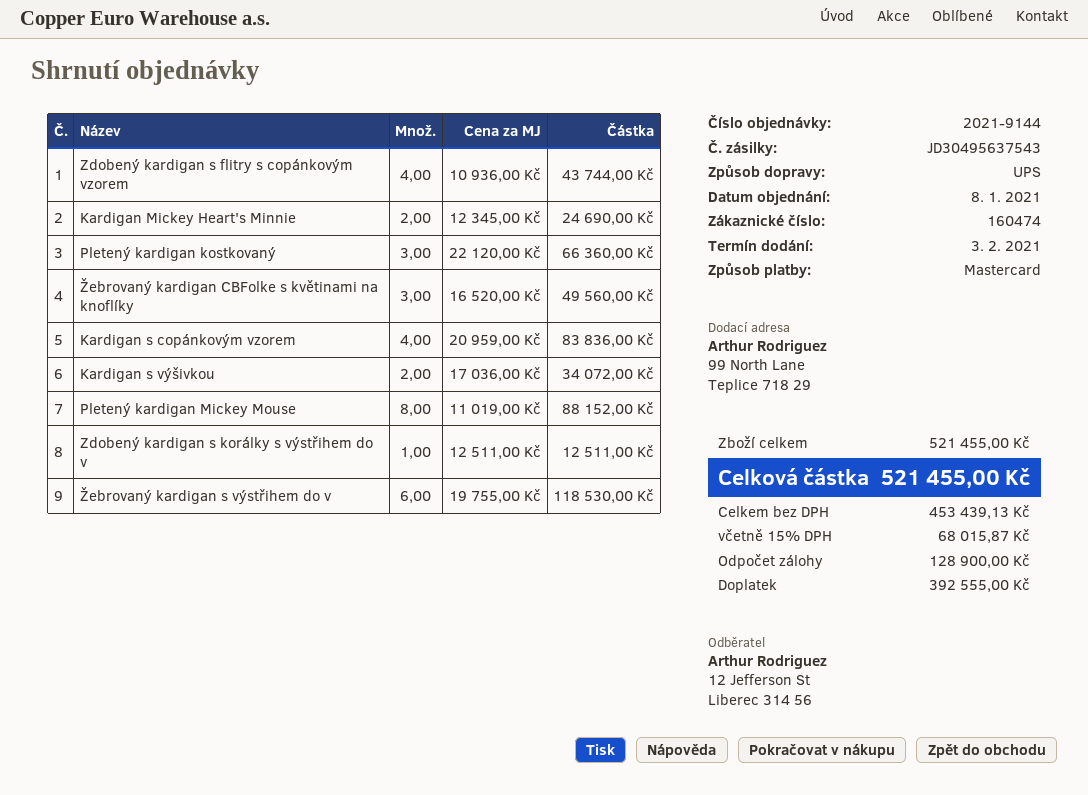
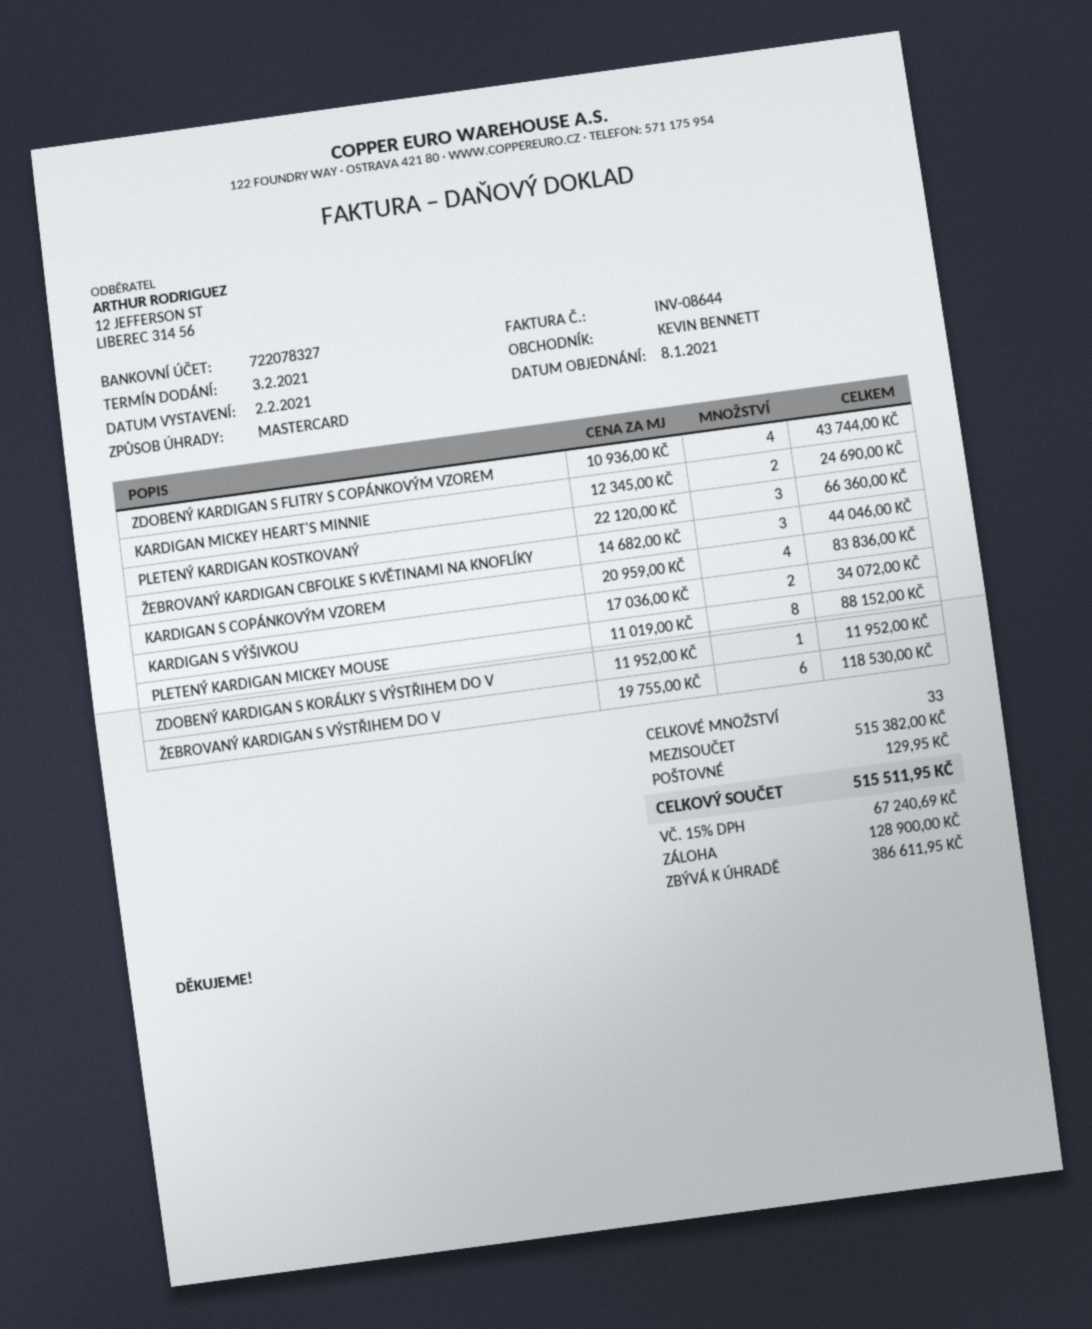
Žebrovaný kardigan CBFolke s květinami na knoflíky: 3 x 16520.00 = 49560.00 -> 3 x 14682.00 = 44046.00
Zdobený kardigan s korálky s výstřihem do v: 1 x 12511.00 = 12511.00 -> 1 x 11952.00 = 11952.00
subtotal: 521455.00 -> 515382.00
shipping: none -> 129.95
tax: 15% = 68015.87 -> 15% = 67240.69
total: 521455.00 -> 515511.95
balance: 392555.00 -> 386611.95

